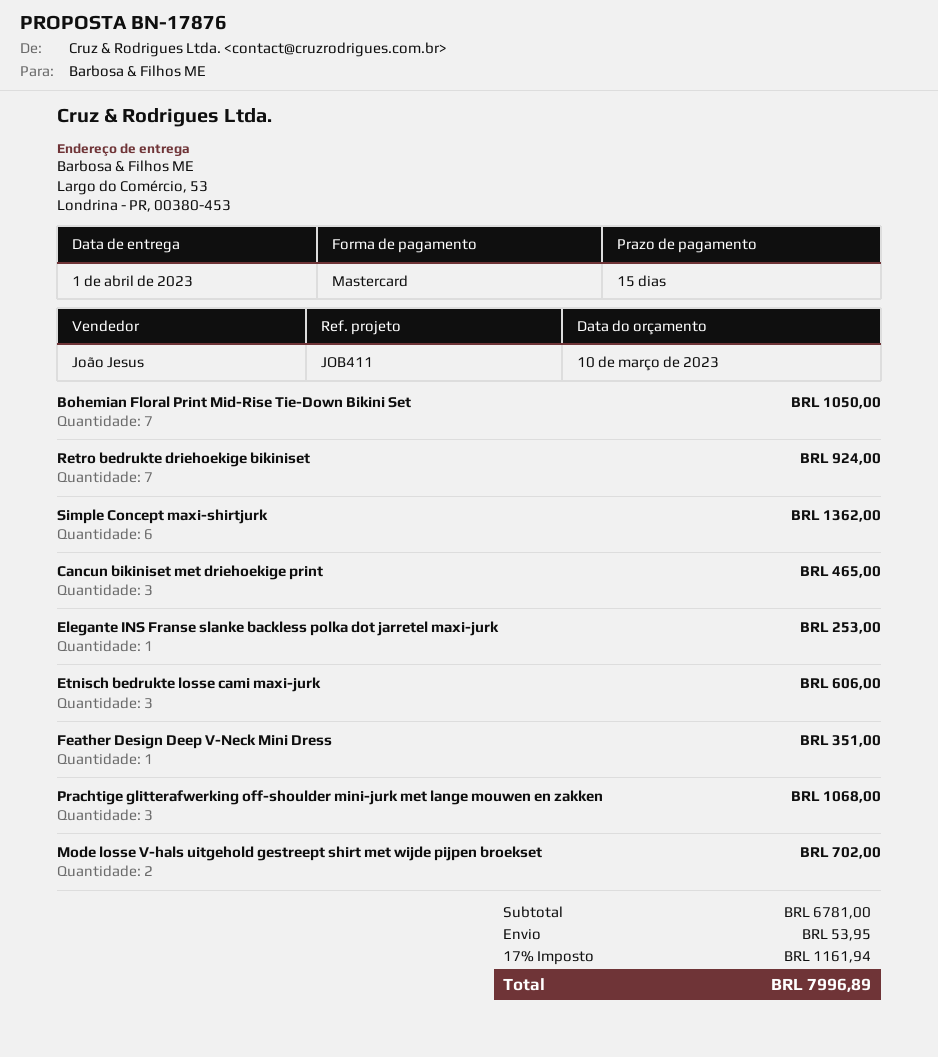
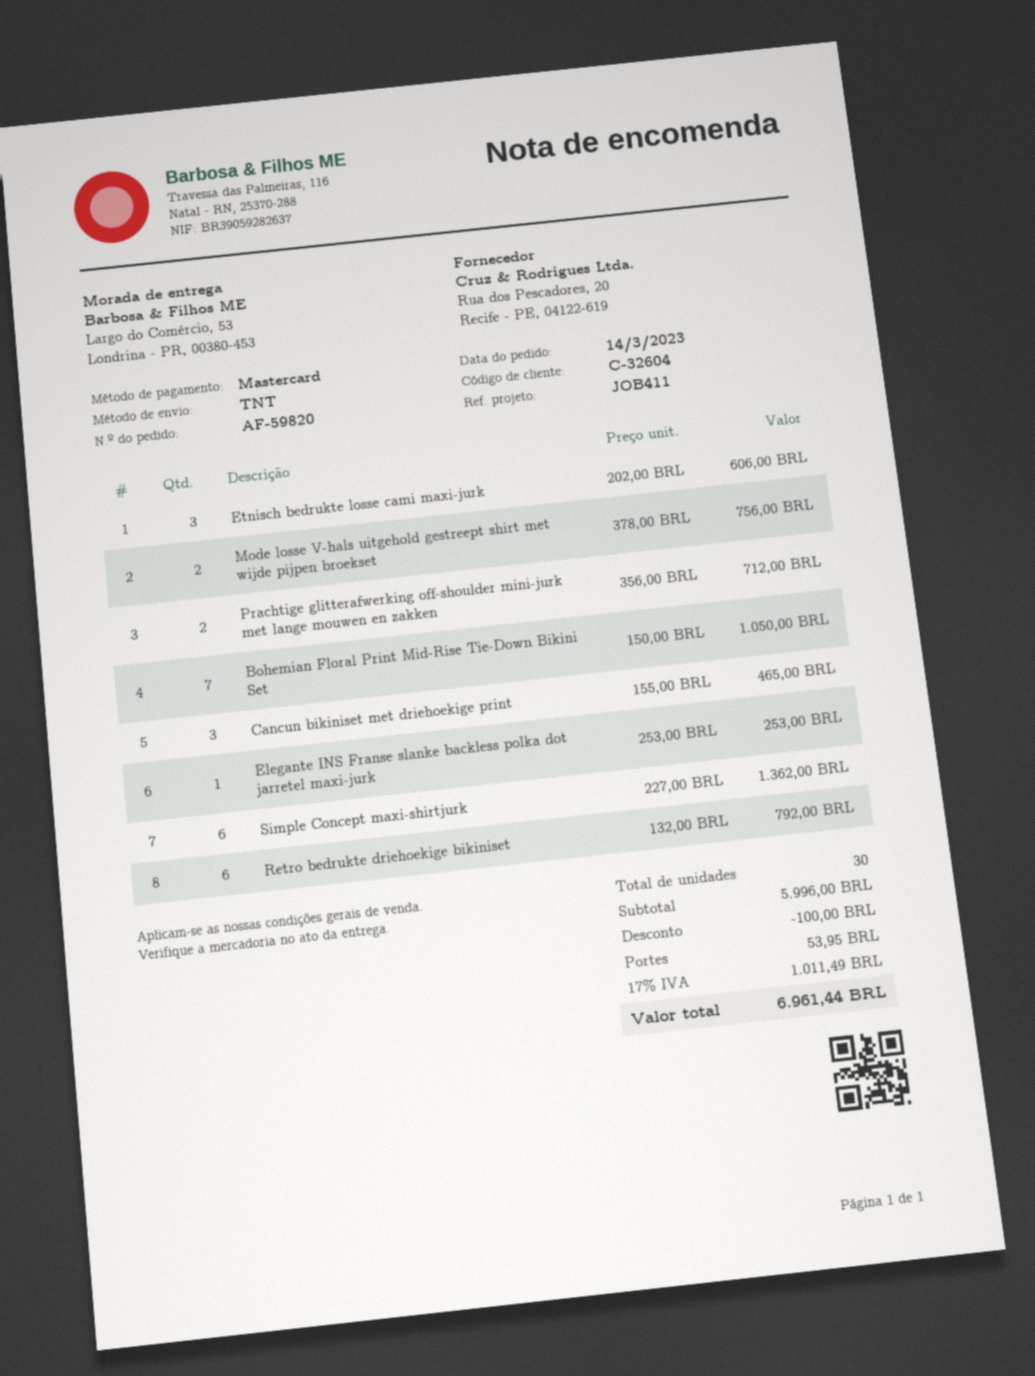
Retro bedrukte driehoekige bikiniset: 7 for 924.00 -> 6 for 792.00
Feather Design Deep V-Neck Mini Dress: 1 for 351.00 -> none
Prachtige glitterafwerking off-shoulder mini-jurk met lange mouwen en zakken: 3 for 1068.00 -> 2 for 712.00
Mode losse V-hals uitgehold gestreept shirt met wijde pijpen broekset: 2 for 702.00 -> 2 for 756.00
subtotal: 6781.00 -> 5996.00
discount: none -> 100.00
tax: 17% = 1161.94 -> 17% = 1011.49
total: 7996.89 -> 6961.44

